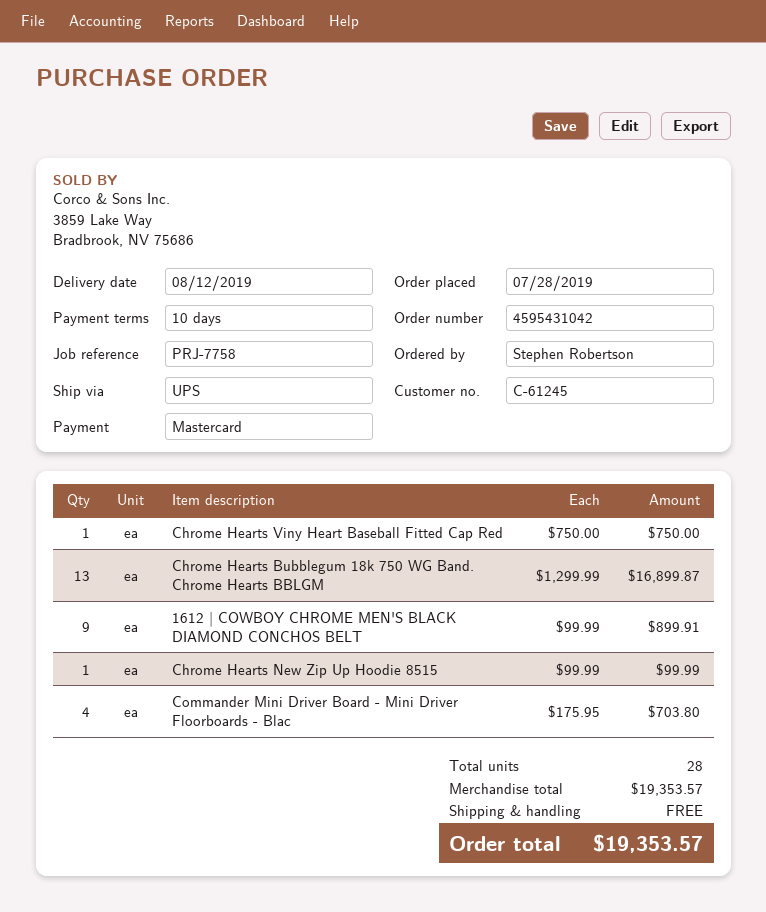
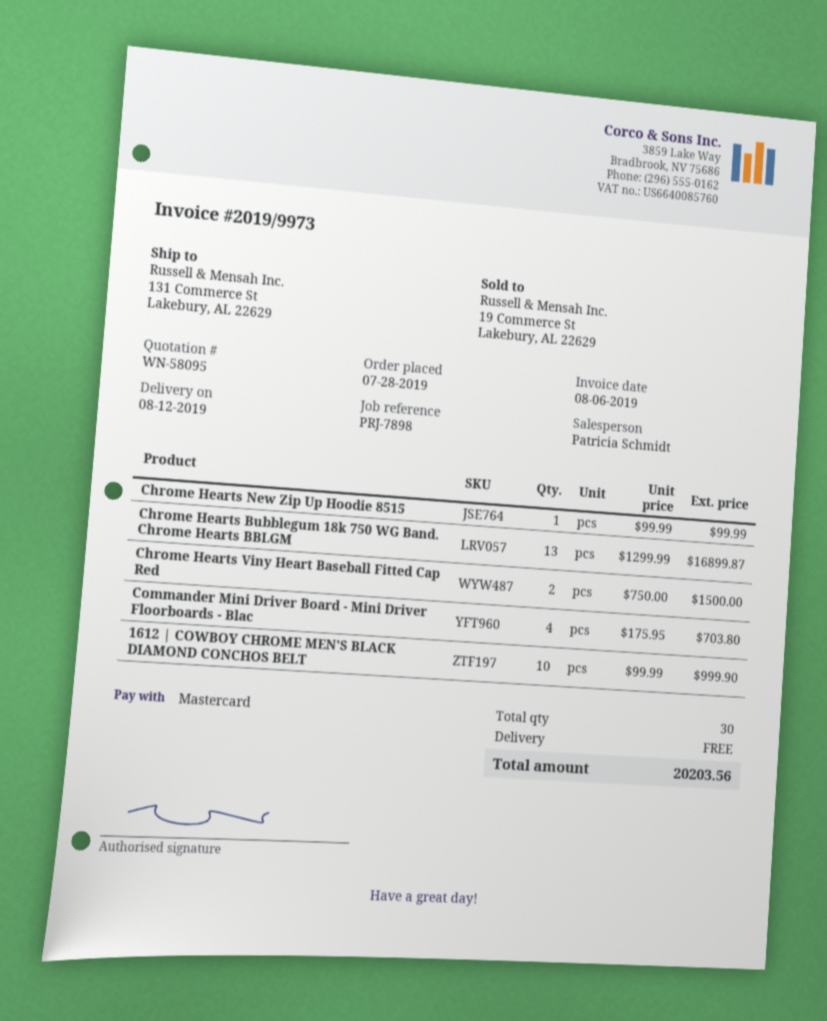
reference: PRJ-7758 -> PRJ-7898
Chrome Hearts Viny Heart Baseball Fitted Cap Red: 1 x 750.00 = 750.00 -> 2 x 750.00 = 1500.00
1612 | COWBOY CHROME MEN'S BLACK DIAMOND CONCHOS BELT: 9 x 99.99 = 899.91 -> 10 x 99.99 = 999.90
total quantity: 28 -> 30
total: 19353.57 -> 20203.56

